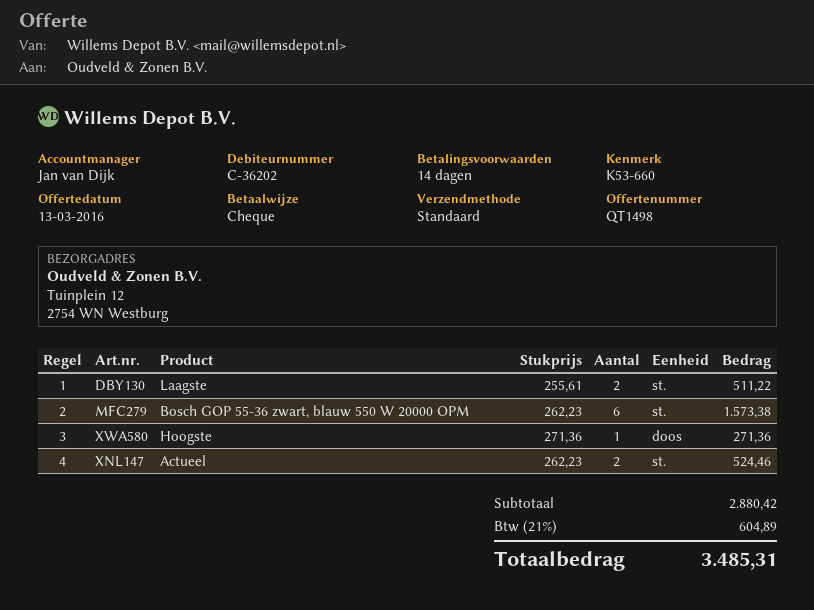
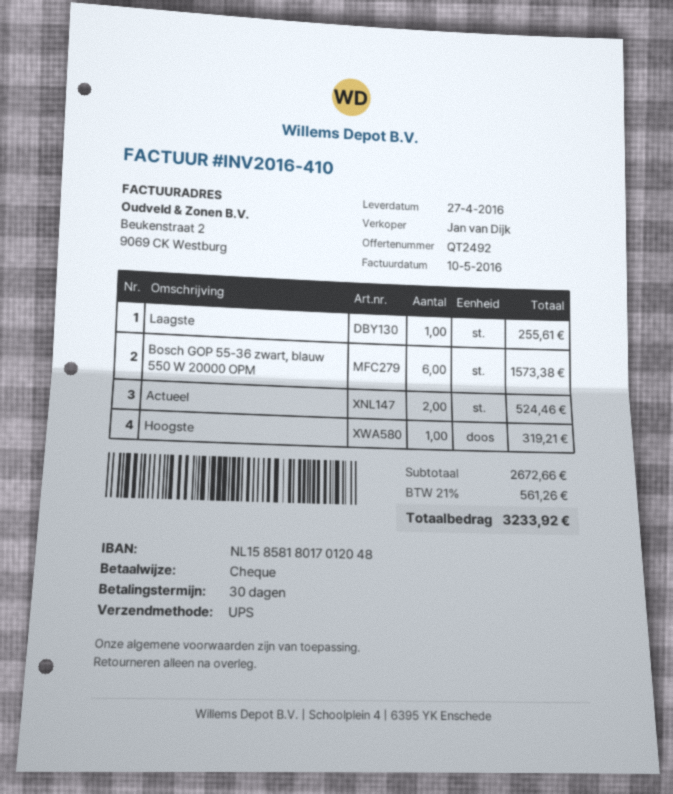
quote number: QT1498 -> QT2492
payment terms: 14 days -> 30 days
shipping method: standard -> UPS
Laagste: 2 for 511.22 -> 1 for 255.61
Hoogste: 1 for 271.36 -> 1 for 319.21
subtotal: 2880.42 -> 2672.66
tax: 21% = 604.89 -> 21% = 561.26
total: 3485.31 -> 3233.92

